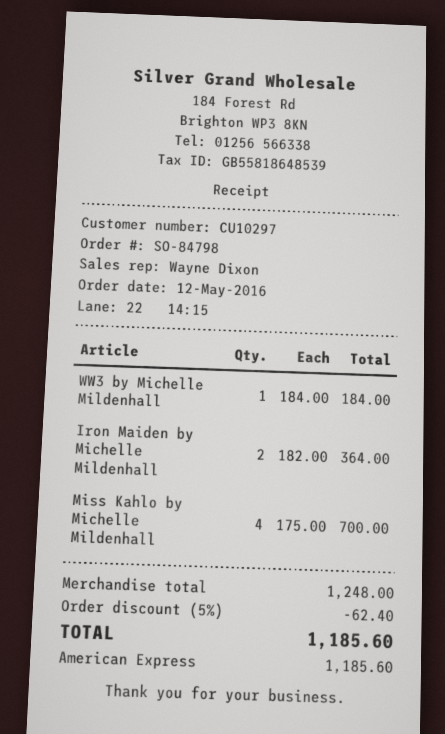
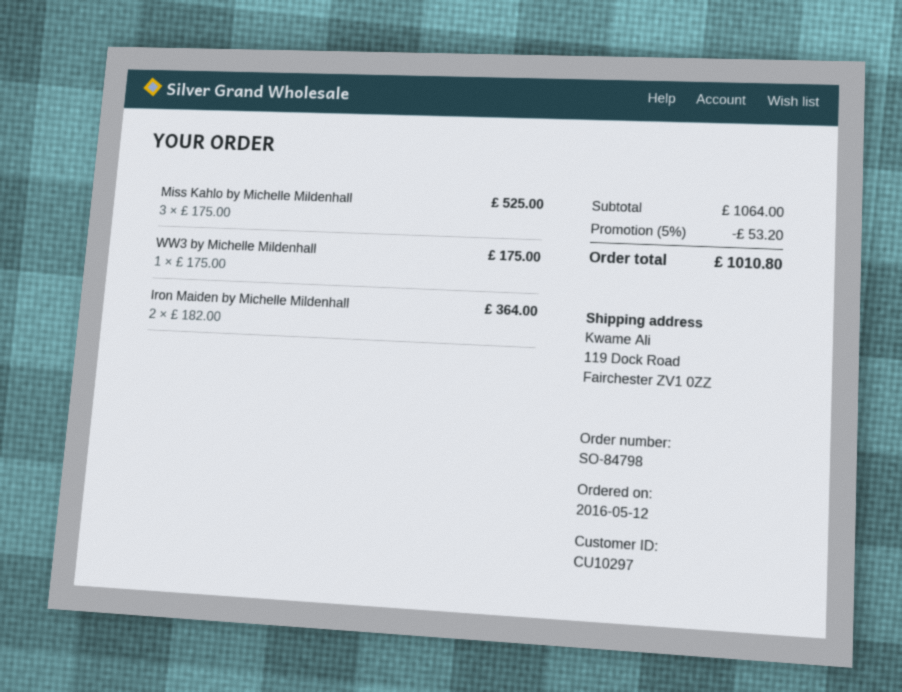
WW3 by Michelle Mildenhall: 1 x 184.00 = 184.00 -> 1 x 175.00 = 175.00
Miss Kahlo by Michelle Mildenhall: 4 x 175.00 = 700.00 -> 3 x 175.00 = 525.00
subtotal: 1248.00 -> 1064.00
discount: 5% = 62.40 -> 5% = 53.20
total: 1185.60 -> 1010.80

